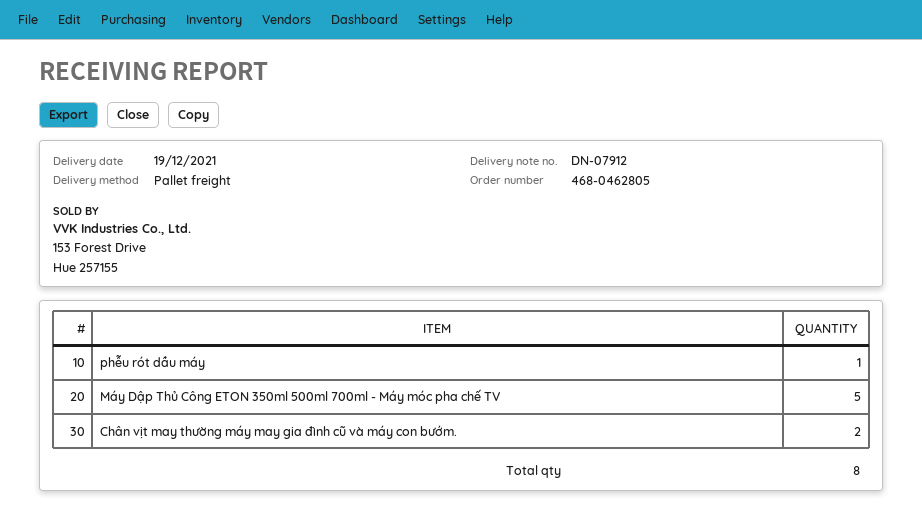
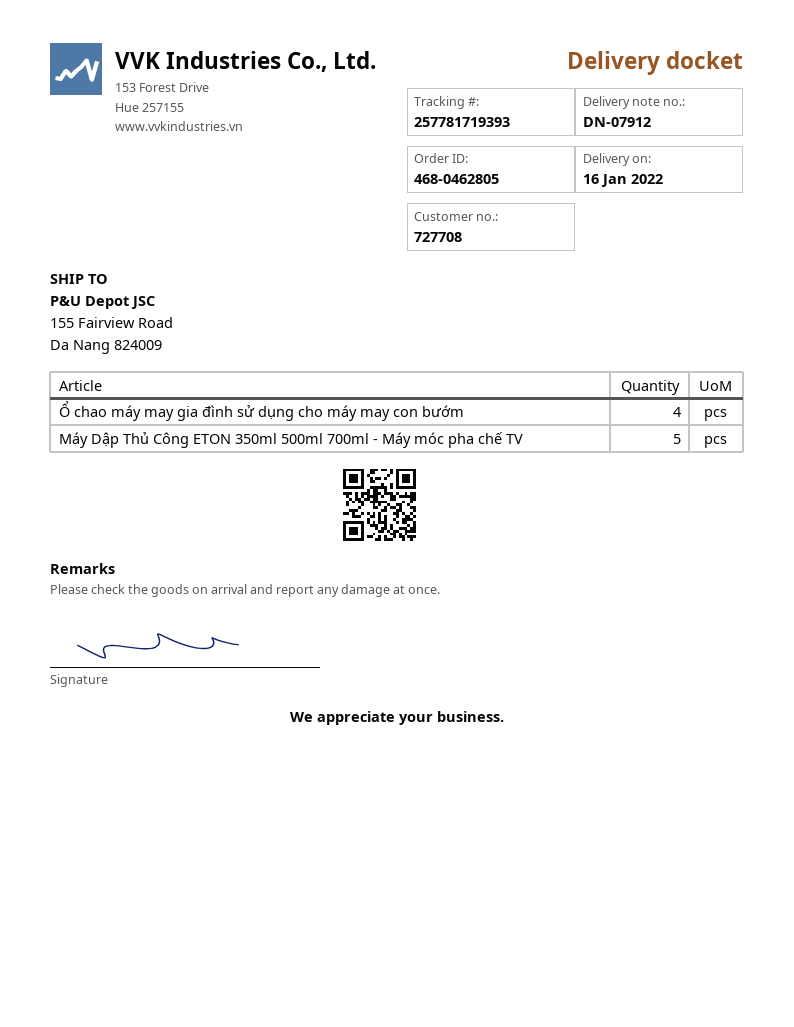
delivery date: 2021-12-19 -> 2022-01-16
phễu rót dầu máy: 1 -> none
Chân vịt may thường máy may gia đình cũ và máy con bướm.: 2 -> none
Ổ chao máy may gia đình sử dụng cho máy may con bướm: none -> 4

